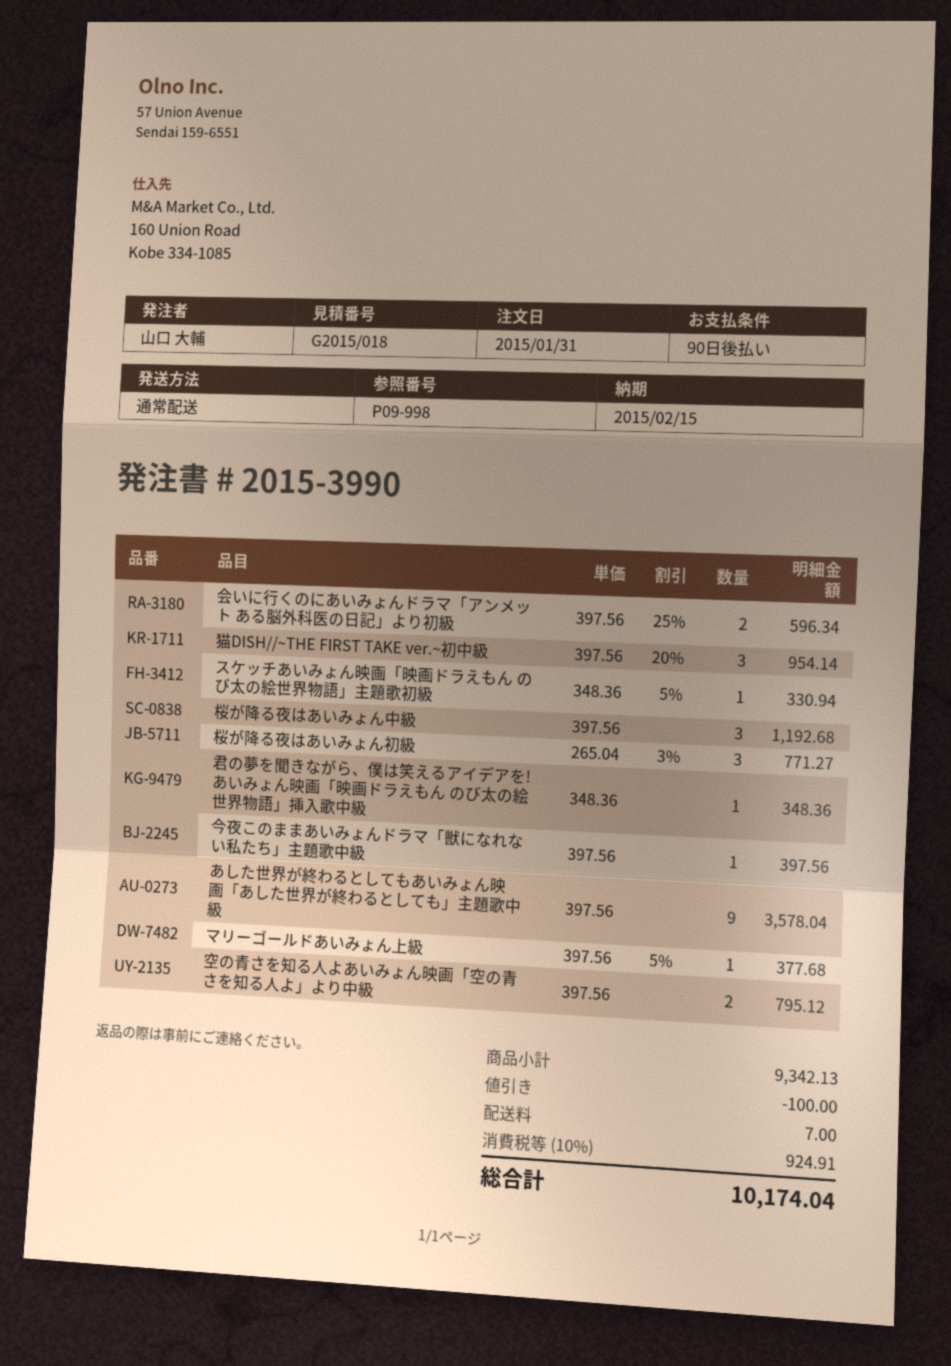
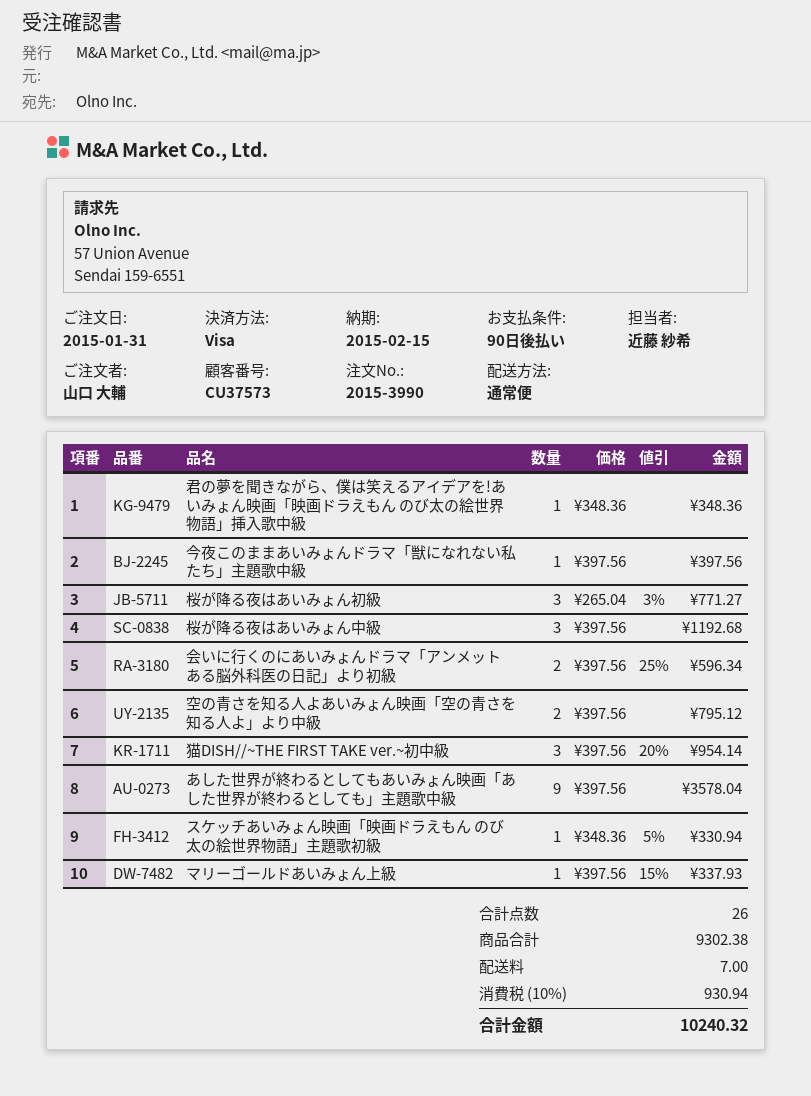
マリーゴールドあいみょん上級: 1 x 397.56 - 5% = 377.68 -> 1 x 397.56 - 15% = 337.93
subtotal: 9342.13 -> 9302.38
discount: 100.00 -> none
tax: 10% = 924.91 -> 10% = 930.94
total: 10174.04 -> 10240.32

